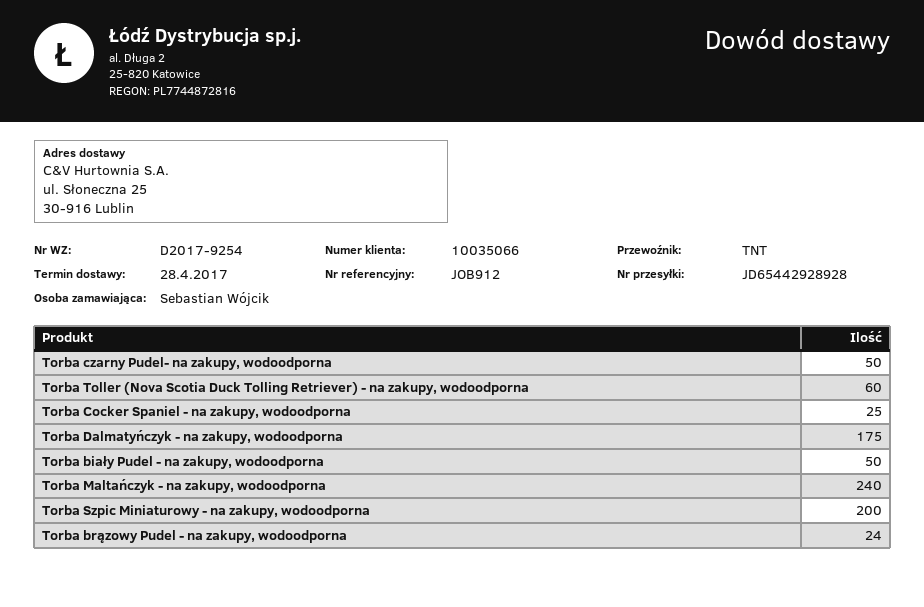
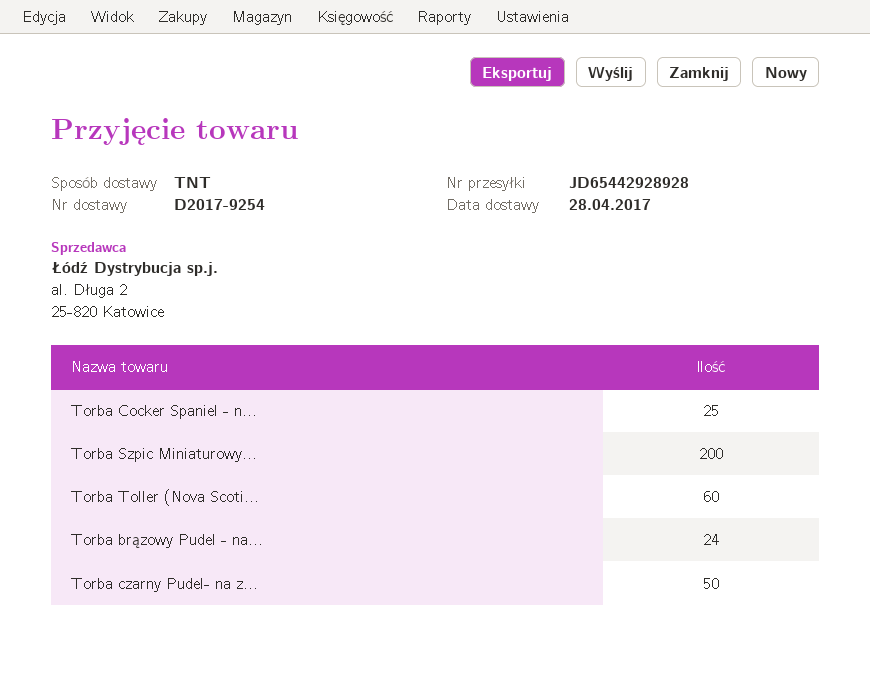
Torba Dalmatyńczyk - na zakupy, wodoodporna: 175 -> none
Torba biały Pudel - na zakupy, wodoodporna: 50 -> none
Torba Maltańczyk - na zakupy, wodoodporna: 240 -> none

